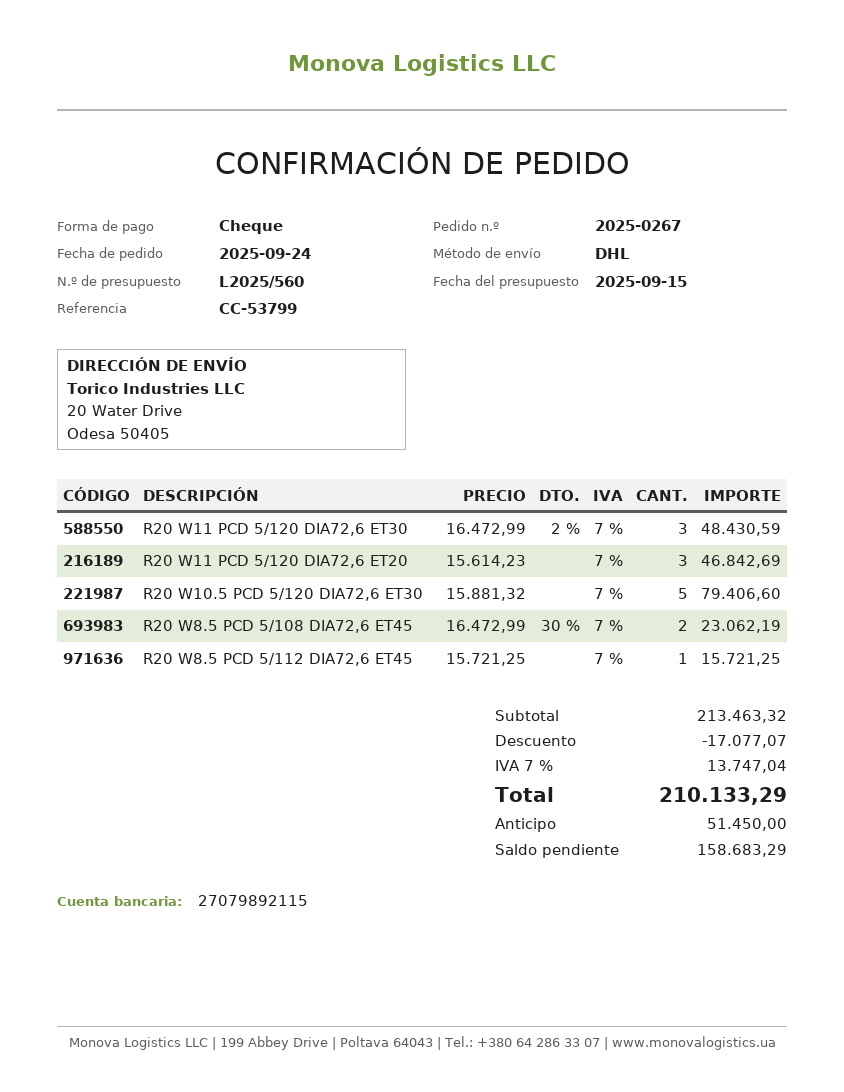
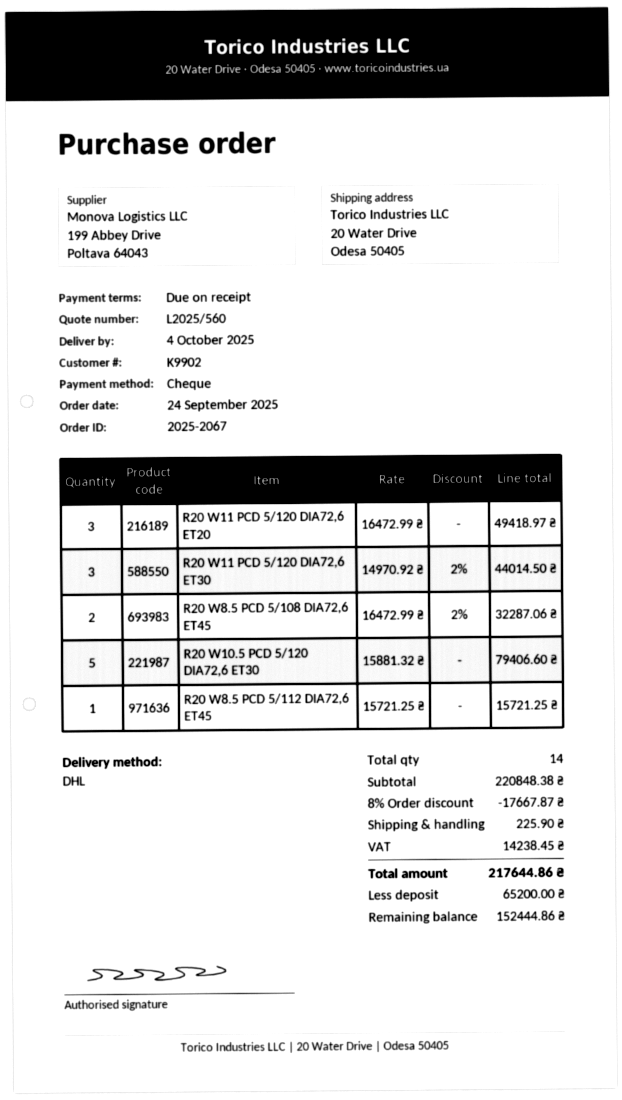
order number: 2025-0267 -> 2025-2067
R20 W11 PCD 5/120 DIA72,6 ET30: 3 x 16472.99 - 2% = 48430.59 -> 3 x 14970.92 - 2% = 44014.50
R20 W11 PCD 5/120 DIA72,6 ET20: 3 x 15614.23 = 46842.69 -> 3 x 16472.99 = 49418.97
R20 W8.5 PCD 5/108 DIA72,6 ET45: 2 x 16472.99 - 30% = 23062.19 -> 2 x 16472.99 - 2% = 32287.06
subtotal: 213463.32 -> 220848.38
discount: 17077.07 -> 17667.87
shipping: none -> 225.90
tax: 13747.04 -> 14238.45
total: 210133.29 -> 217644.86
deposit: 51450.00 -> 65200.00
balance: 158683.29 -> 152444.86

